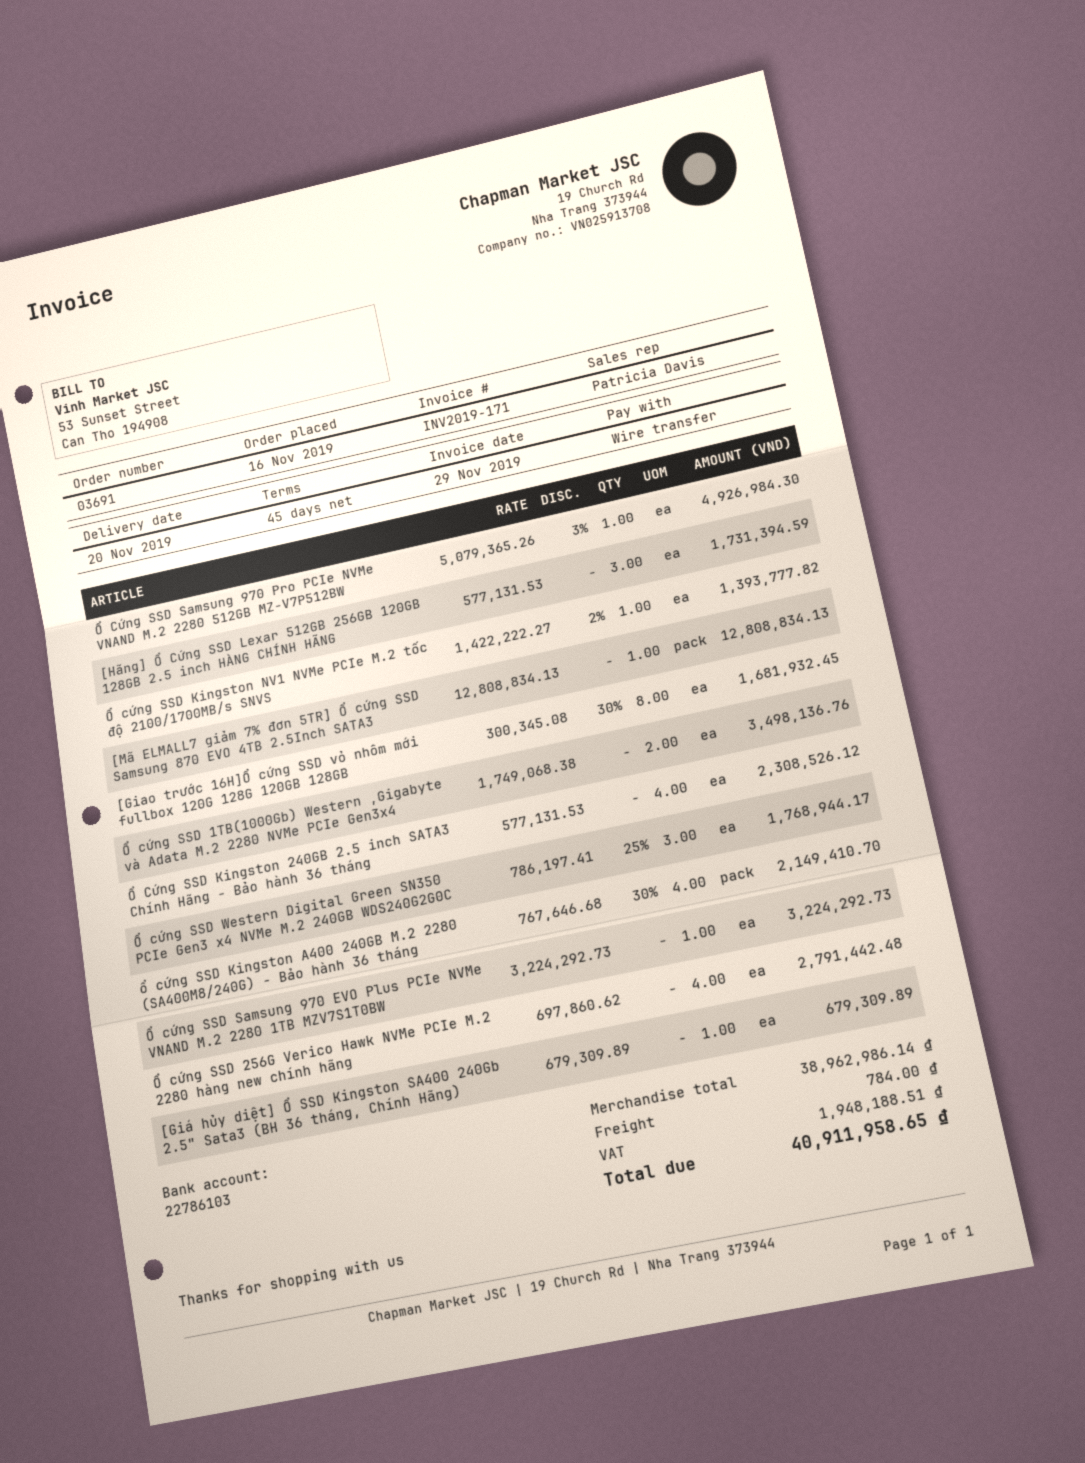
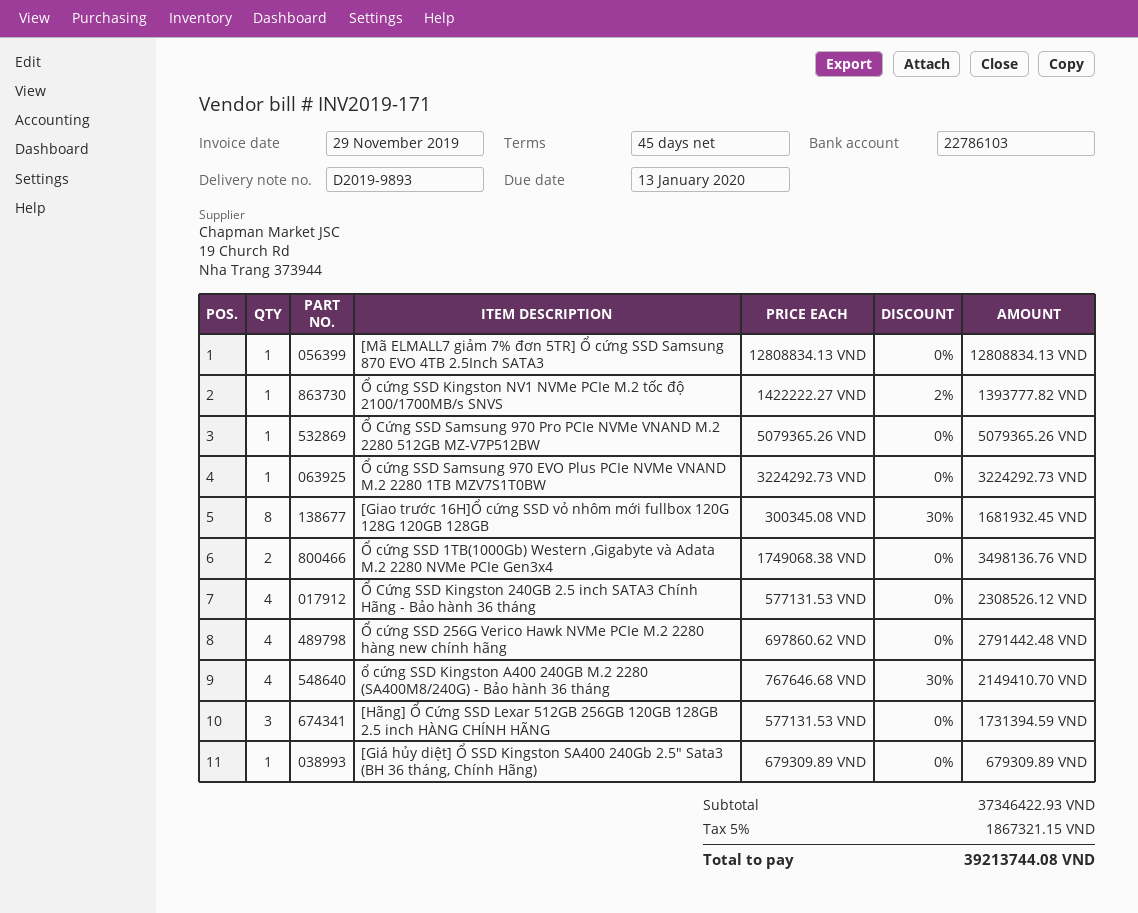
Ổ Cứng SSD Samsung 970 Pro PCIe NVMe VNAND M.2 2280 512GB MZ-V7P512BW: 1 x 5079365.26 - 3% = 4926984.30 -> 1 x 5079365.26 = 5079365.26
Ổ cứng SSD Western Digital Green SN350 PCIe Gen3 x4 NVMe M.2 240GB WDS240G2G0C: 3 x 786197.41 - 25% = 1768944.17 -> none
subtotal: 38962986.14 -> 37346422.93
shipping: 784.00 -> none
tax: 1948188.51 -> 1867321.15
total: 40911958.65 -> 39213744.08

